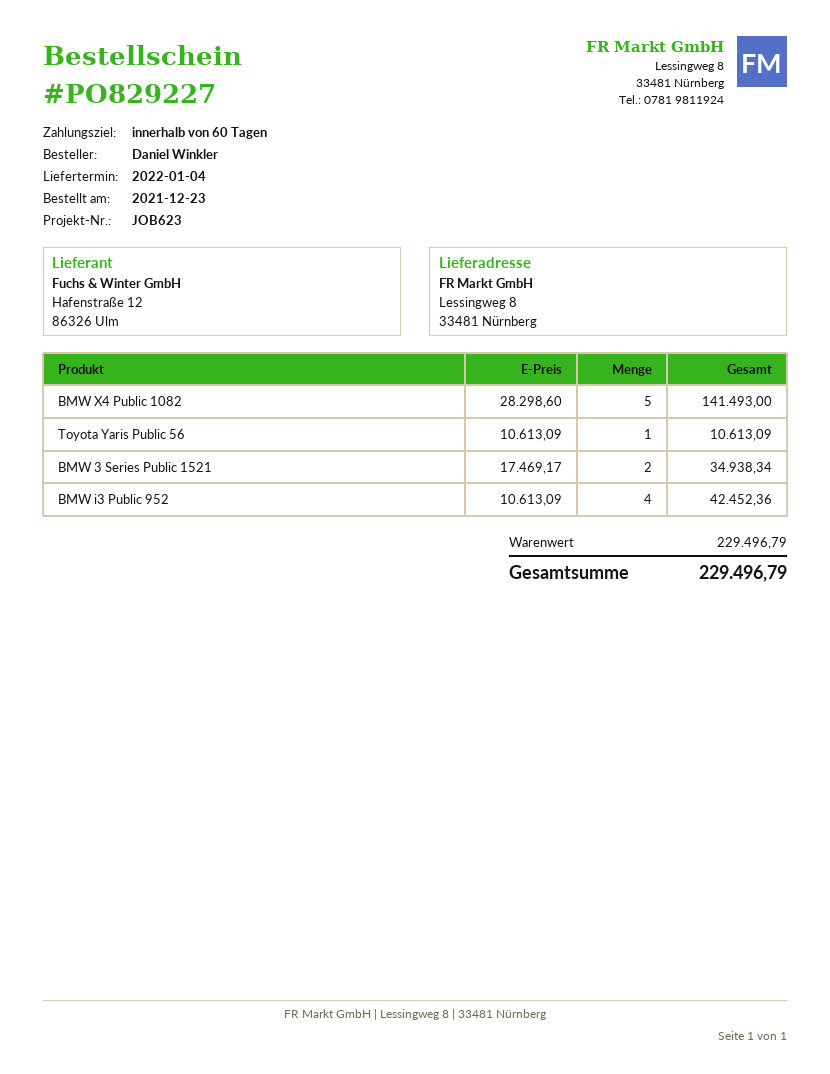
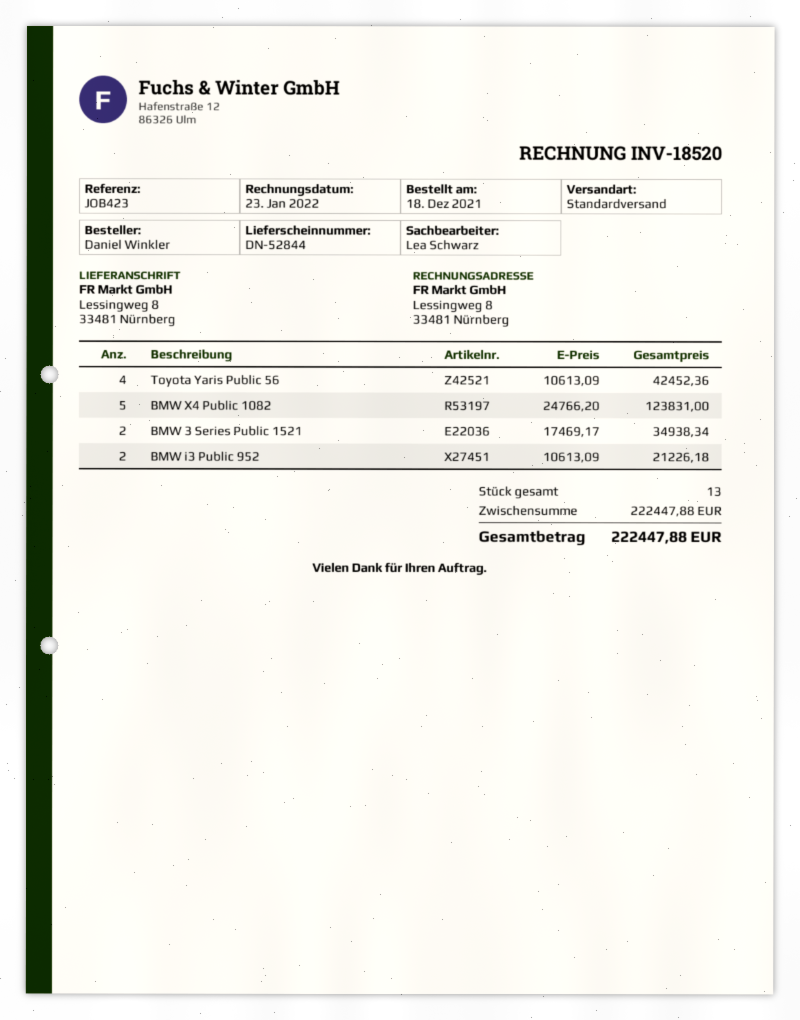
order date: 2021-12-23 -> 2021-12-18
reference: JOB623 -> JOB423
BMW X4 Public 1082: 5 x 28298.60 = 141493.00 -> 5 x 24766.20 = 123831.00
Toyota Yaris Public 56: 1 x 10613.09 = 10613.09 -> 4 x 10613.09 = 42452.36
BMW i3 Public 952: 4 x 10613.09 = 42452.36 -> 2 x 10613.09 = 21226.18
subtotal: 229496.79 -> 222447.88
total: 229496.79 -> 222447.88

